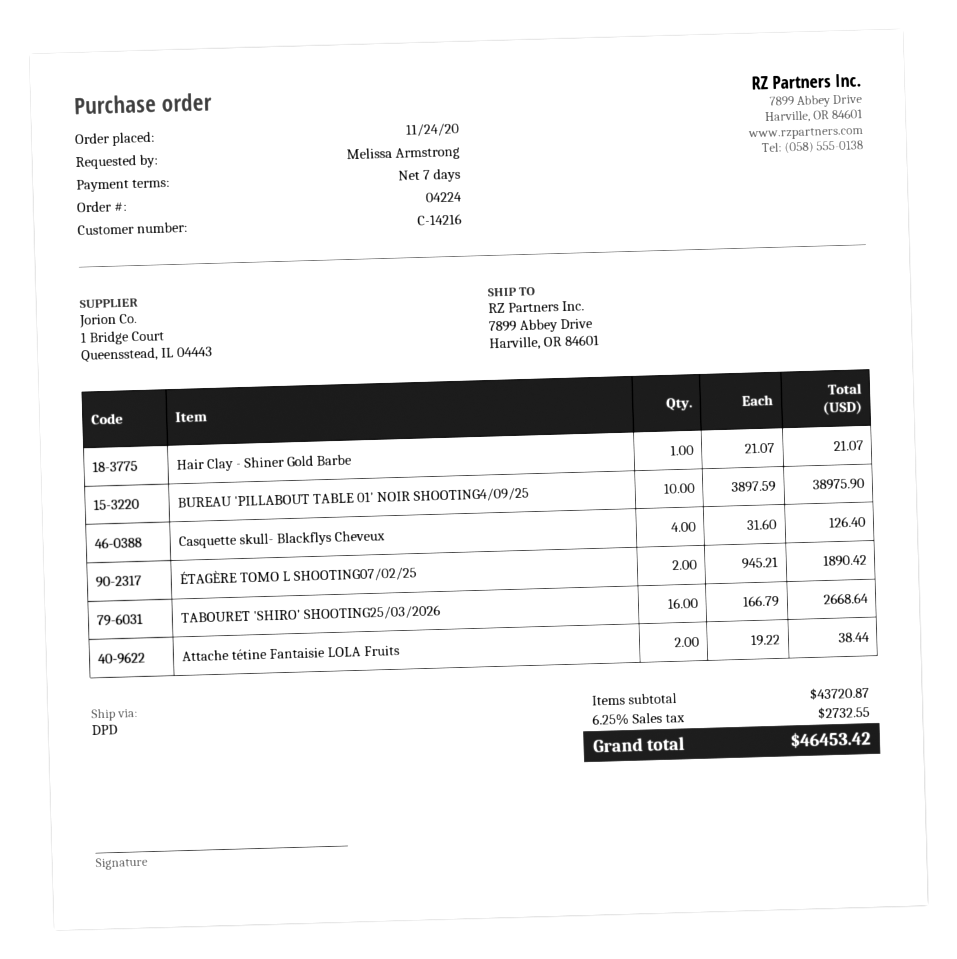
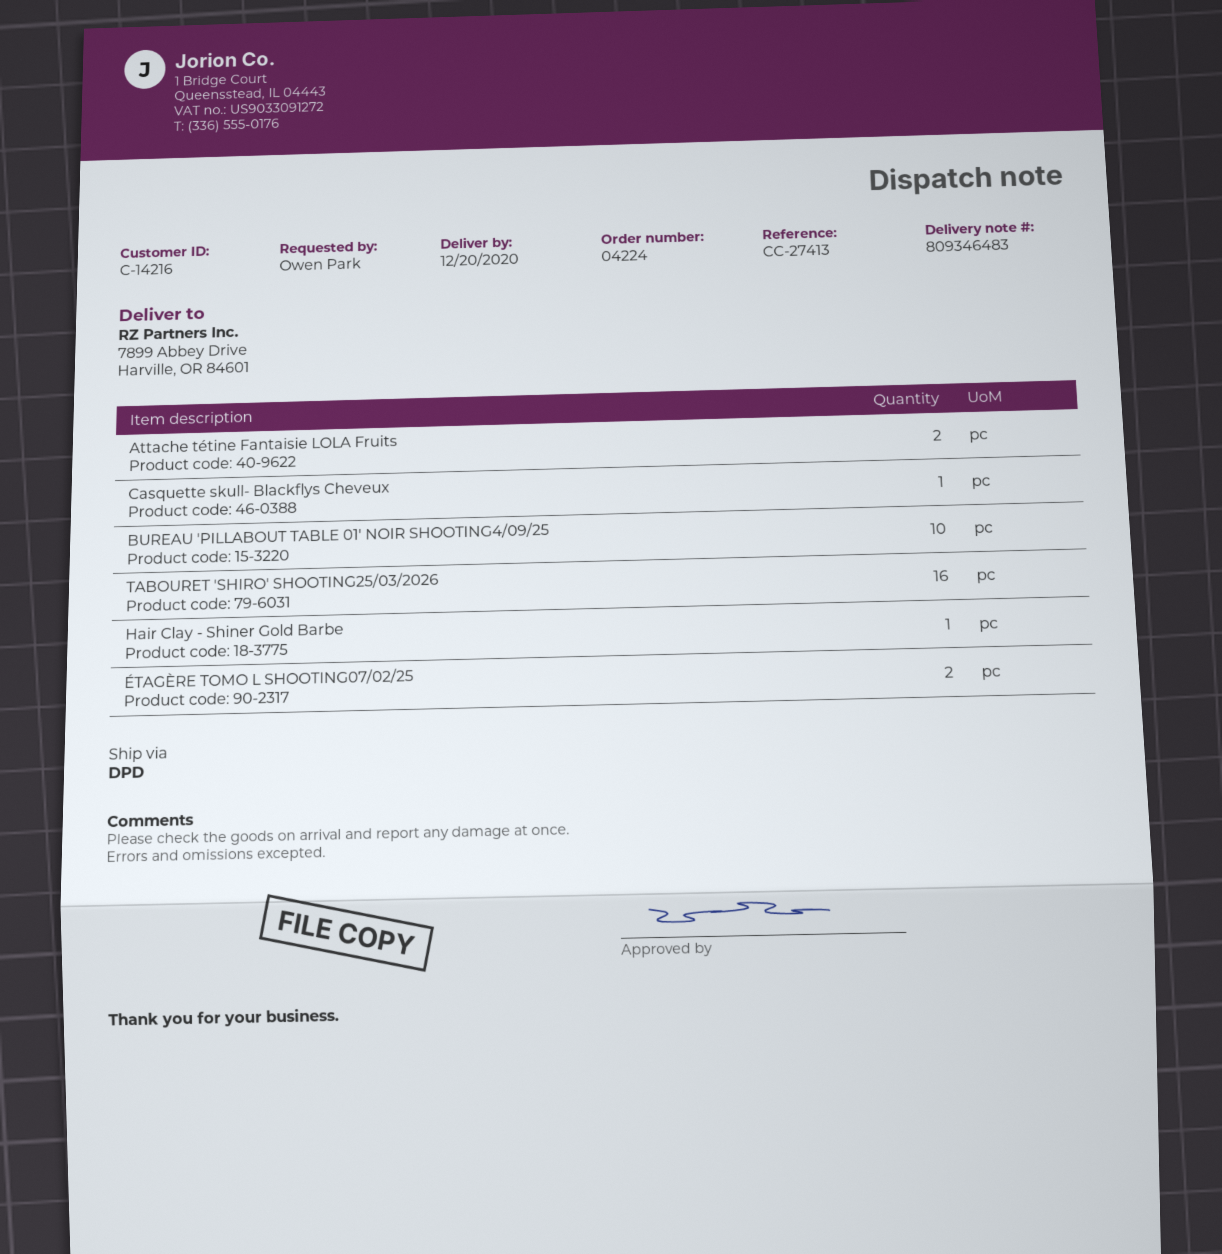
ordered by: Melissa Armstrong -> Owen Park
Casquette skull- Blackflys Cheveux: 4 -> 1

